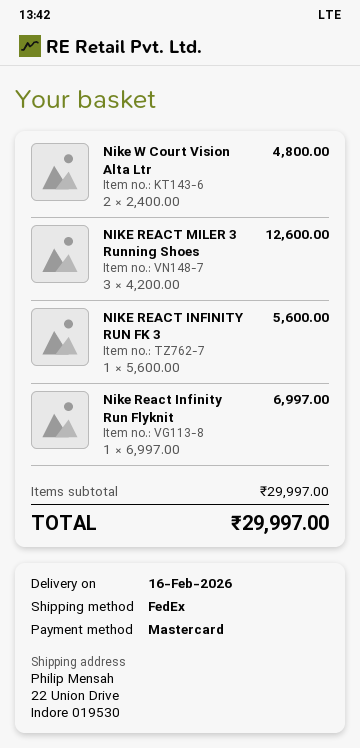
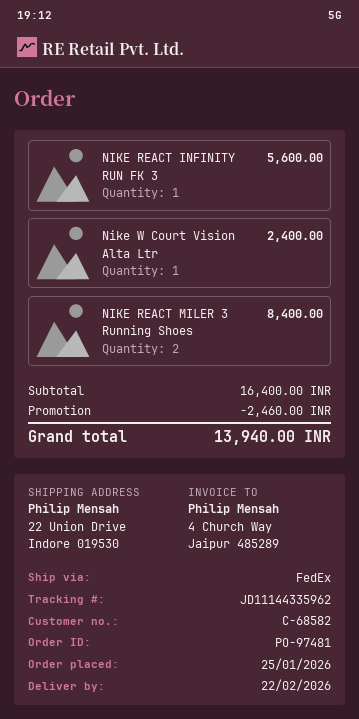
delivery date: 2026-02-16 -> 2026-02-22
Nike W Court Vision Alta Ltr: 2 for 4800.00 -> 1 for 2400.00
NIKE REACT MILER 3 Running Shoes: 3 for 12600.00 -> 2 for 8400.00
Nike React Infinity Run Flyknit: 1 for 6997.00 -> none
subtotal: 29997.00 -> 16400.00
discount: none -> 2460.00
total: 29997.00 -> 13940.00

